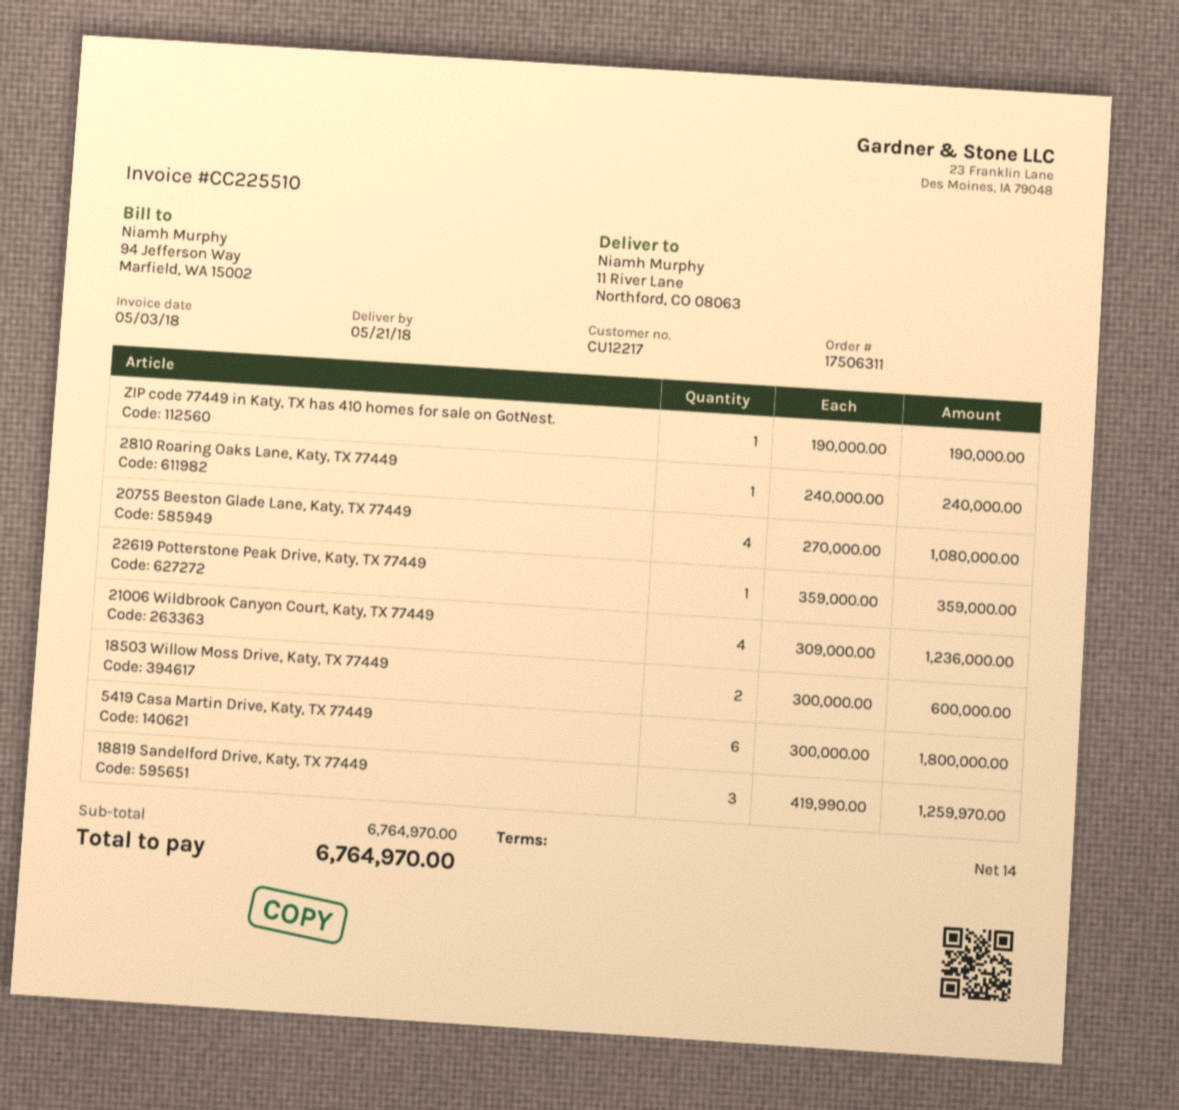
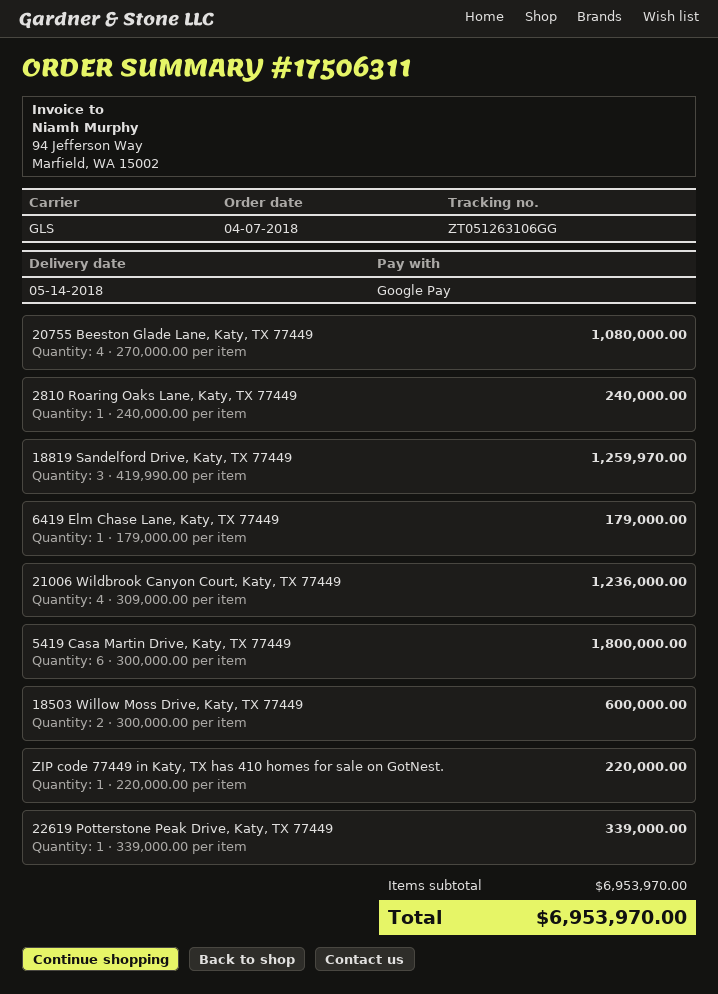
delivery date: 2018-05-21 -> 2018-05-14
ZIP code 77449 in Katy, TX has 410 homes for sale on GotNest.: 1 x 190000.00 = 190000.00 -> 1 x 220000.00 = 220000.00
22619 Potterstone Peak Drive, Katy, TX 77449: 1 x 359000.00 = 359000.00 -> 1 x 339000.00 = 339000.00
6419 Elm Chase Lane, Katy, TX 77449: none -> 1 x 179000.00 = 179000.00
subtotal: 6764970.00 -> 6953970.00
total: 6764970.00 -> 6953970.00

